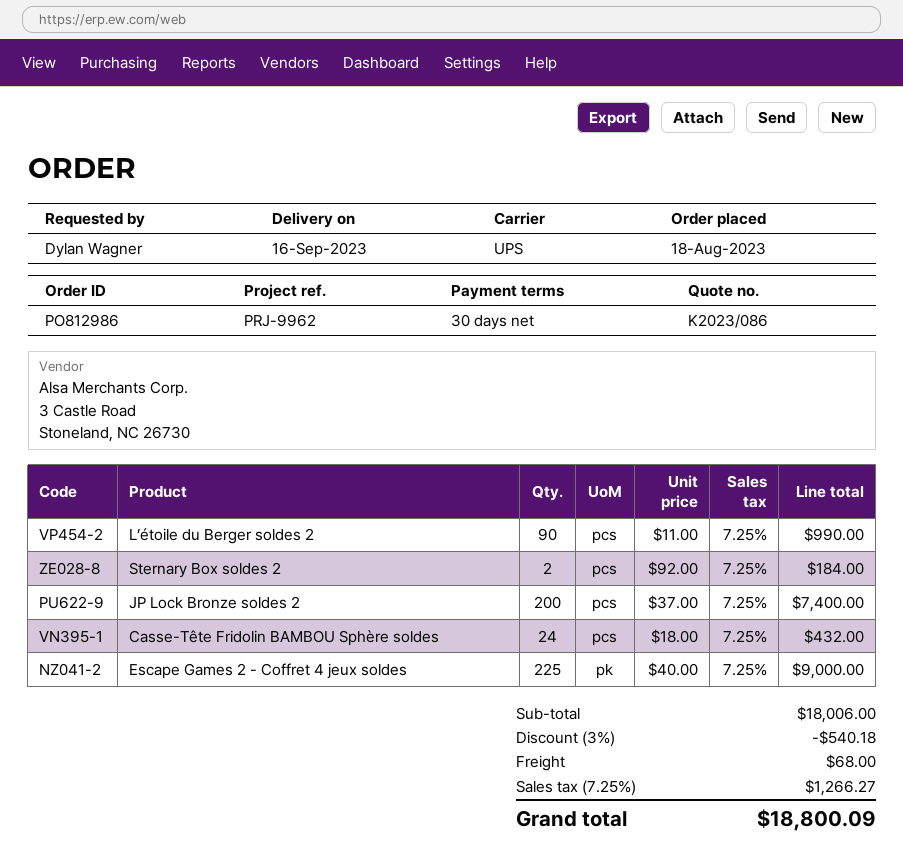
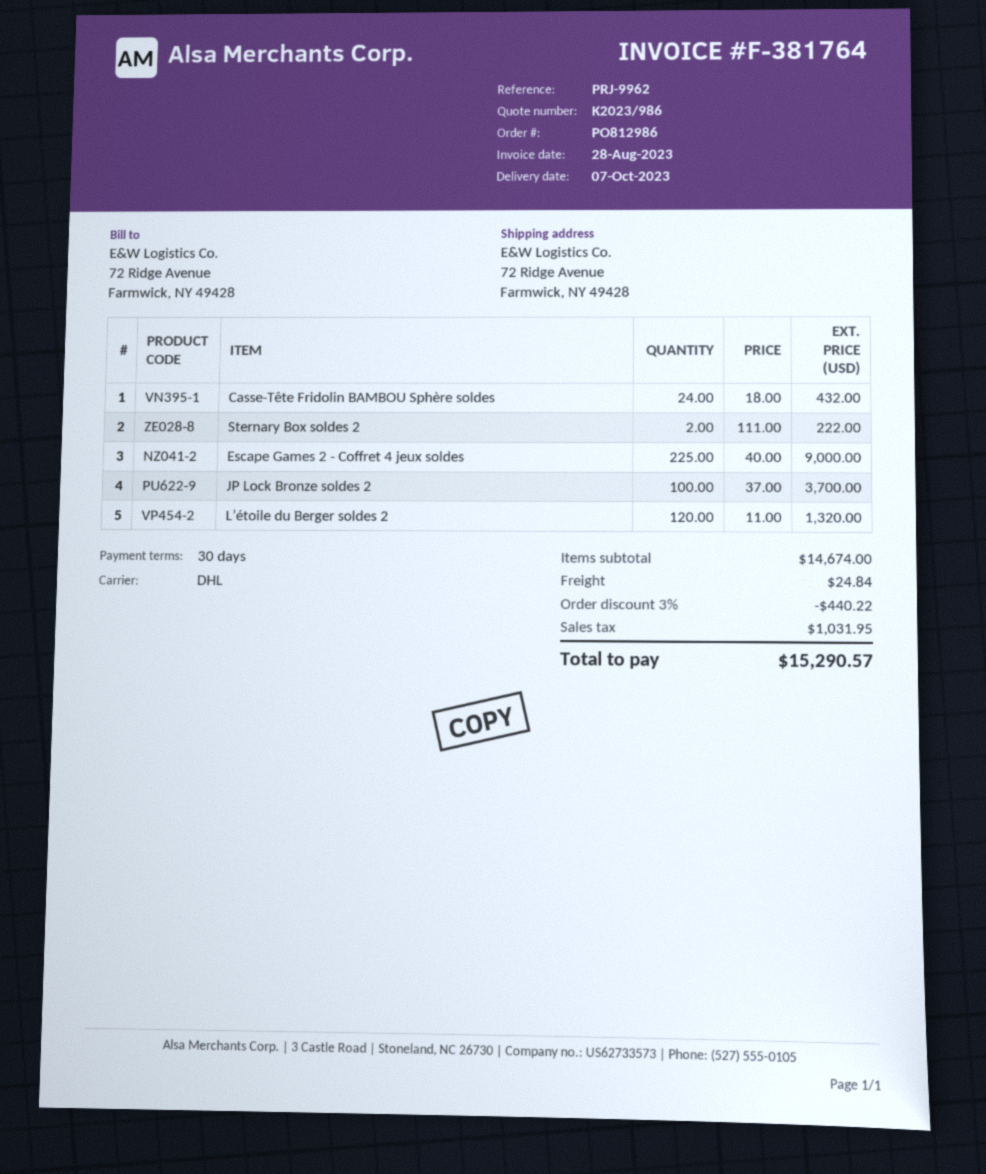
quote number: K2023/086 -> K2023/986
delivery date: 2023-09-16 -> 2023-10-07
shipping method: UPS -> DHL
L’étoile du Berger soldes 2: 90 x 11.00 = 990.00 -> 120 x 11.00 = 1320.00
Sternary Box soldes 2: 2 x 92.00 = 184.00 -> 2 x 111.00 = 222.00
JP Lock Bronze soldes 2: 200 x 37.00 = 7400.00 -> 100 x 37.00 = 3700.00
subtotal: 18006.00 -> 14674.00
discount: 3% = 540.18 -> 3% = 440.22
shipping: 68.00 -> 24.84
tax: 1266.27 -> 1031.95
total: 18800.09 -> 15290.57

